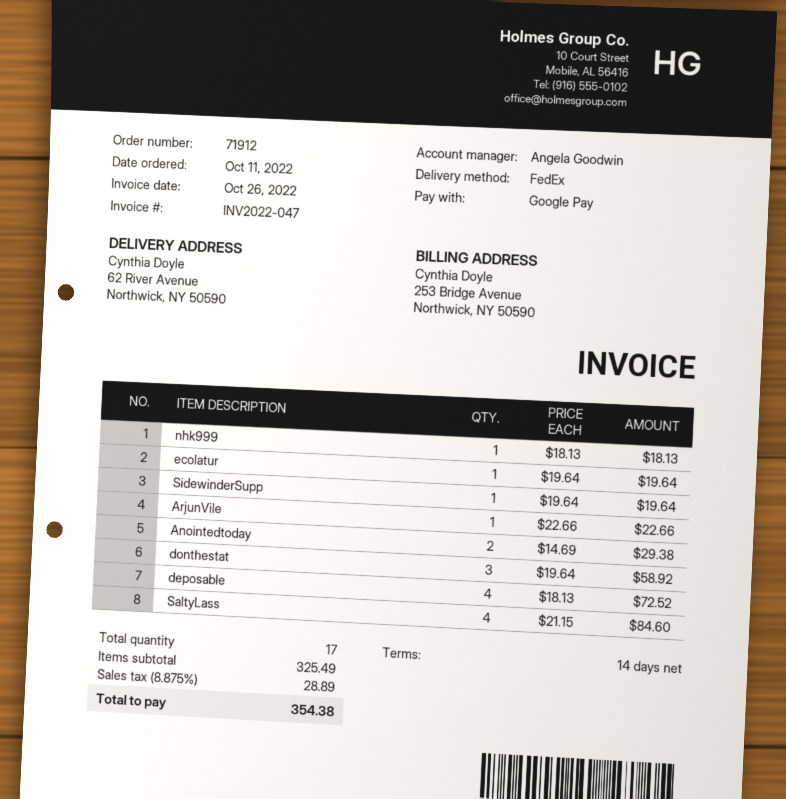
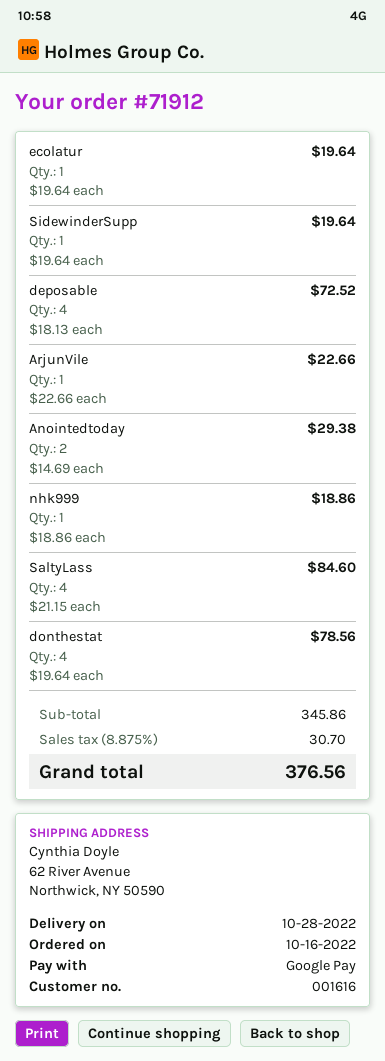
order date: 2022-10-11 -> 2022-10-16
nhk999: 1 x 18.13 = 18.13 -> 1 x 18.86 = 18.86
donthestat: 3 x 19.64 = 58.92 -> 4 x 19.64 = 78.56
subtotal: 325.49 -> 345.86
tax: 8.875% = 28.89 -> 8.875% = 30.70
total: 354.38 -> 376.56

